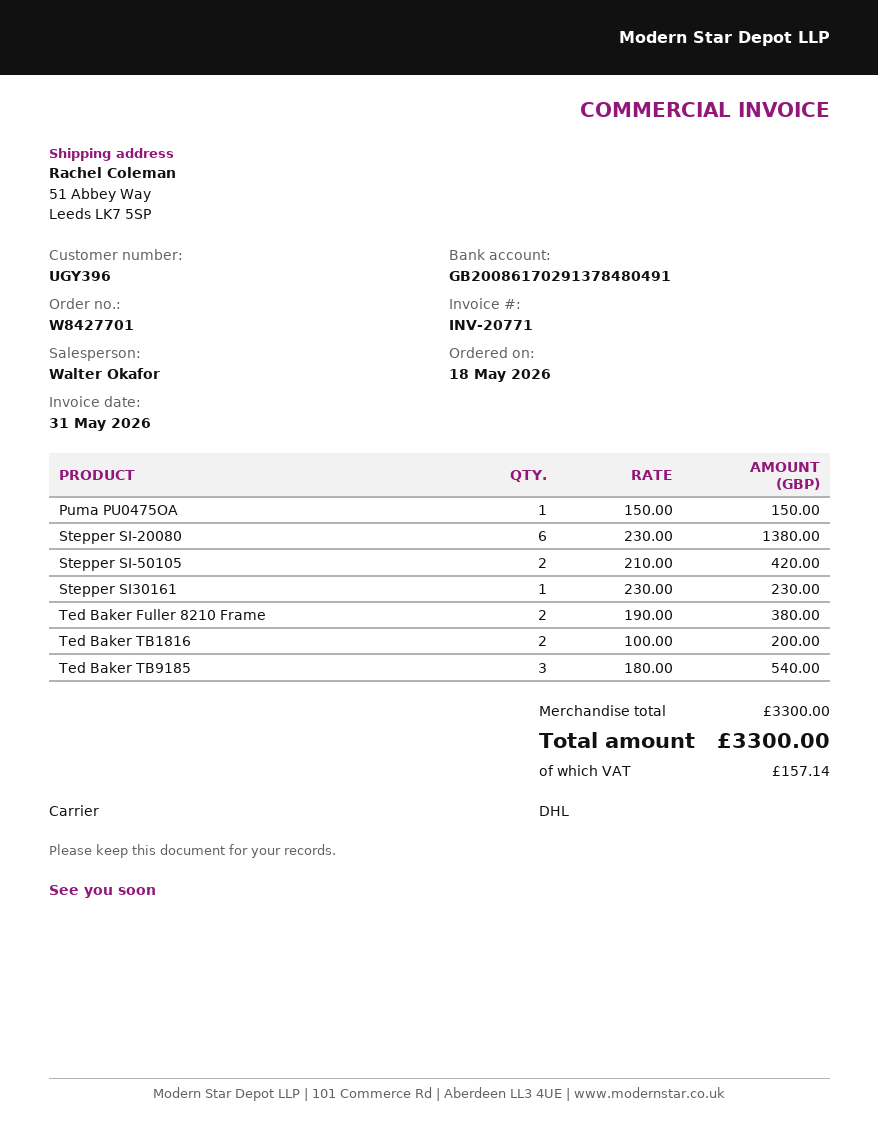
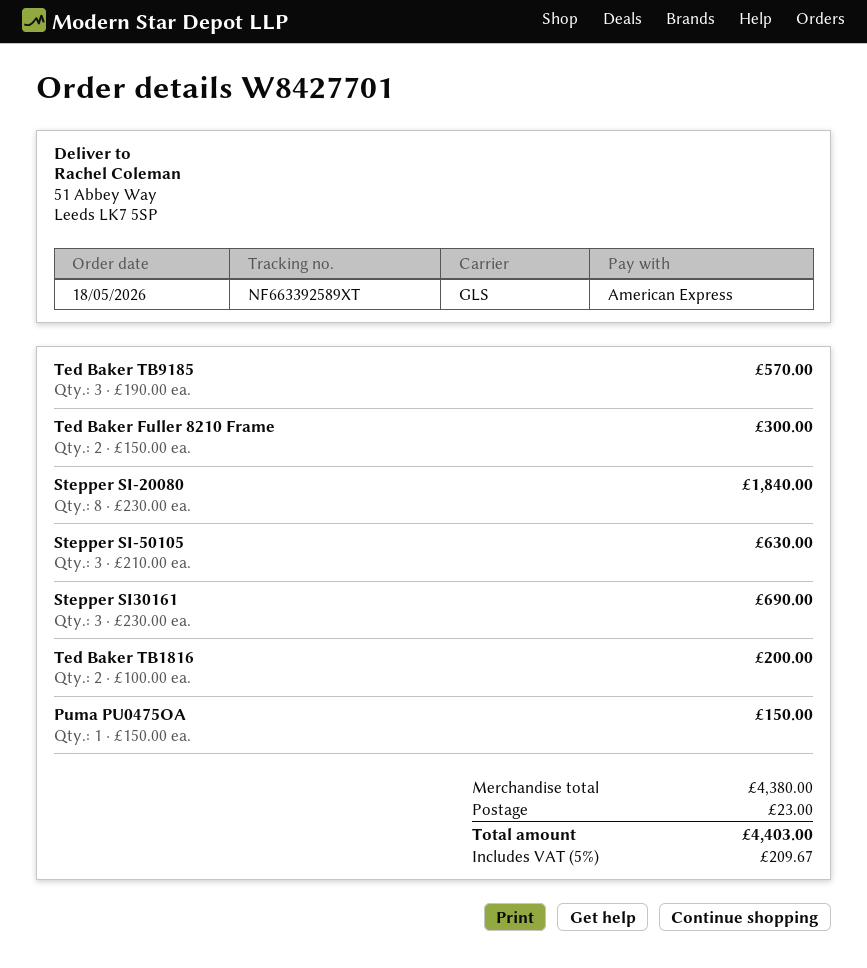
shipping method: DHL -> GLS
Stepper SI-20080: 6 x 230.00 = 1380.00 -> 8 x 230.00 = 1840.00
Stepper SI-50105: 2 x 210.00 = 420.00 -> 3 x 210.00 = 630.00
Stepper SI30161: 1 x 230.00 = 230.00 -> 3 x 230.00 = 690.00
Ted Baker Fuller 8210 Frame: 2 x 190.00 = 380.00 -> 2 x 150.00 = 300.00
Ted Baker TB9185: 3 x 180.00 = 540.00 -> 3 x 190.00 = 570.00
subtotal: 3300.00 -> 4380.00
shipping: none -> 23.00
tax: 157.14 -> 209.67
total: 3300.00 -> 4403.00

